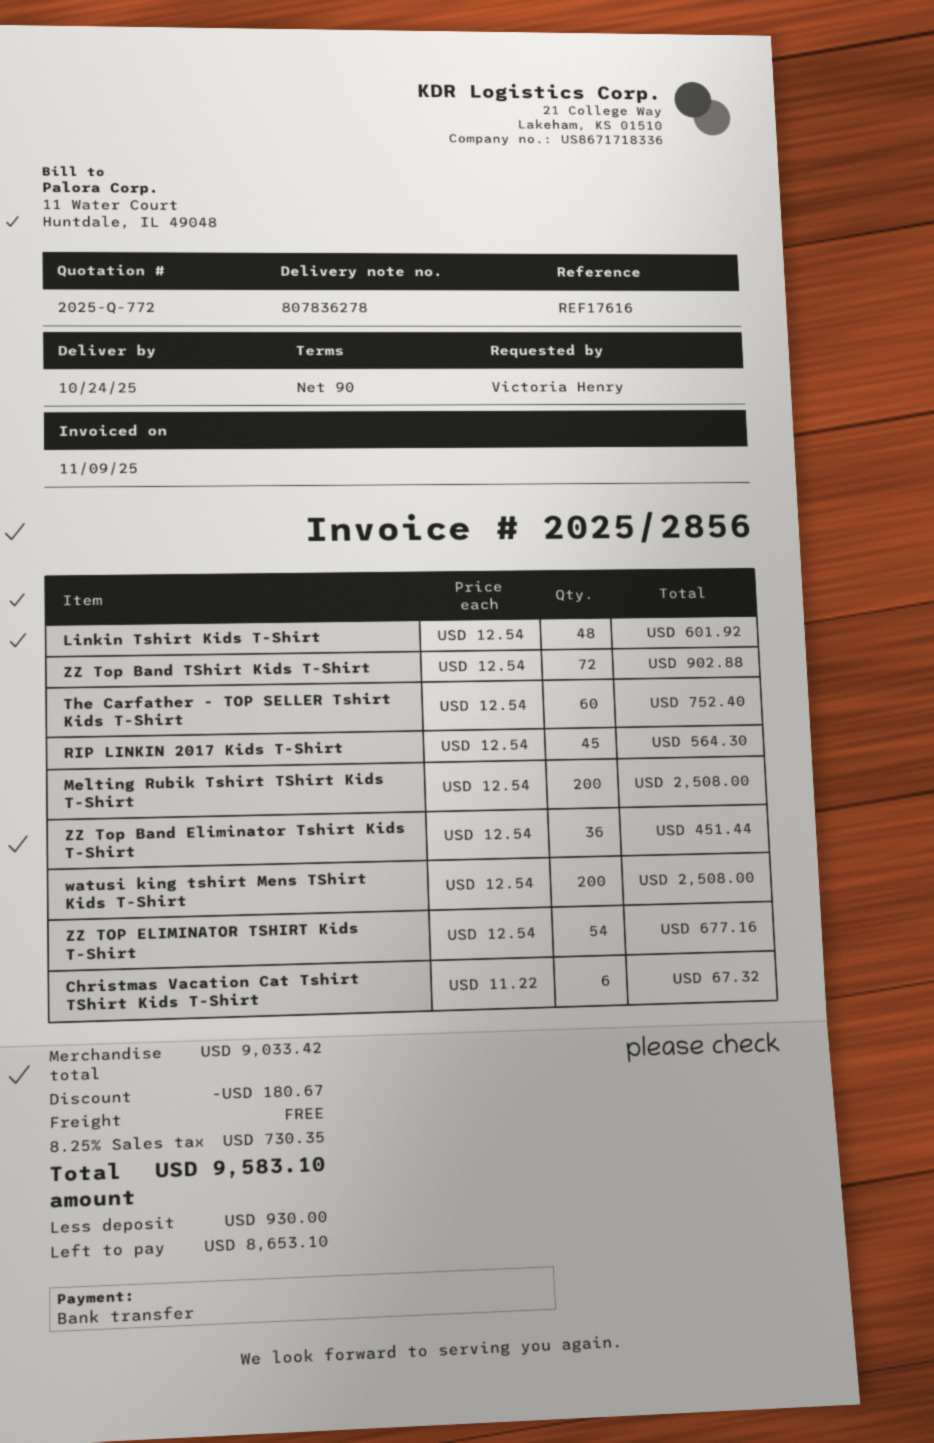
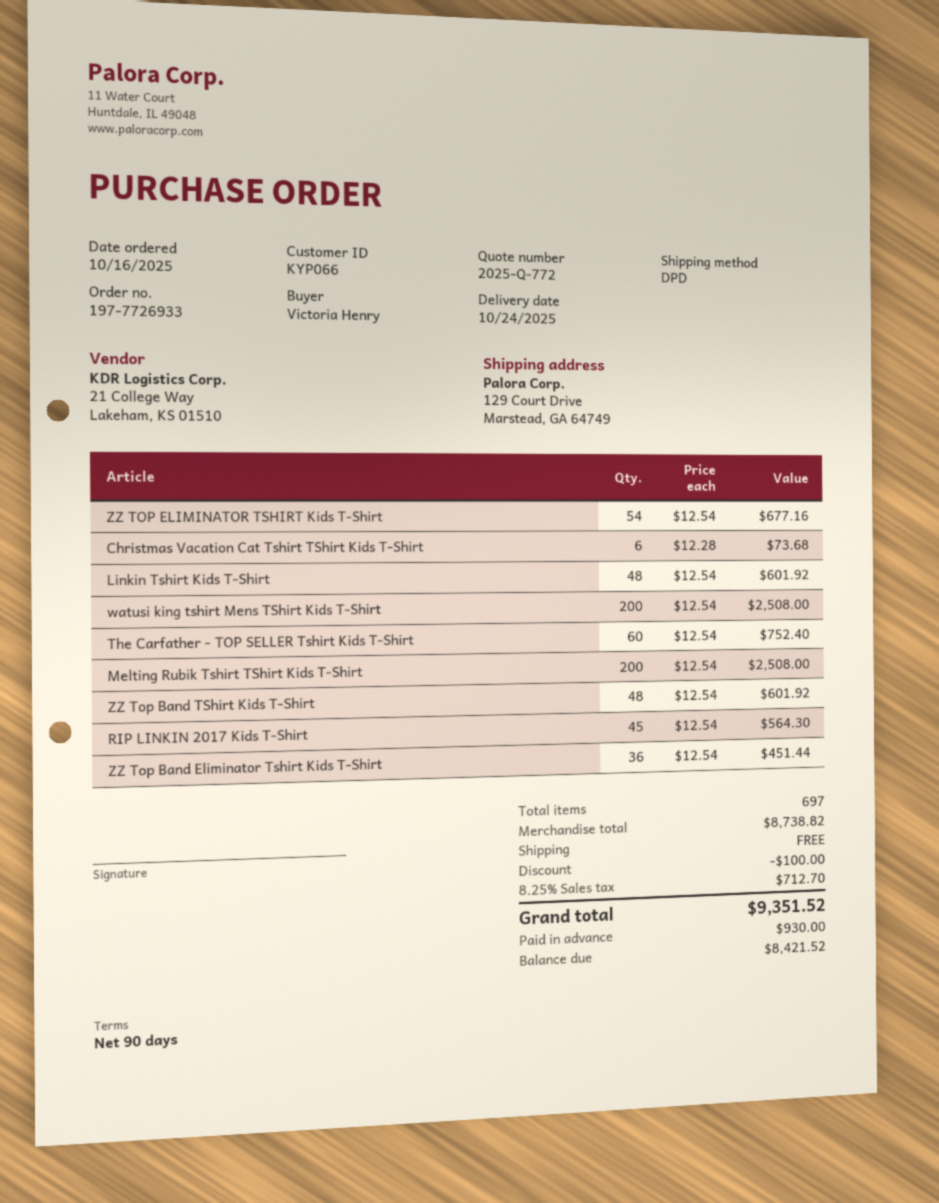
ZZ Top Band TShirt Kids T-Shirt: 72 x 12.54 = 902.88 -> 48 x 12.54 = 601.92
Christmas Vacation Cat Tshirt TShirt Kids T-Shirt: 6 x 11.22 = 67.32 -> 6 x 12.28 = 73.68
subtotal: 9033.42 -> 8738.82
discount: 180.67 -> 100.00
tax: 8.25% = 730.35 -> 8.25% = 712.70
total: 9583.10 -> 9351.52
balance: 8653.10 -> 8421.52

